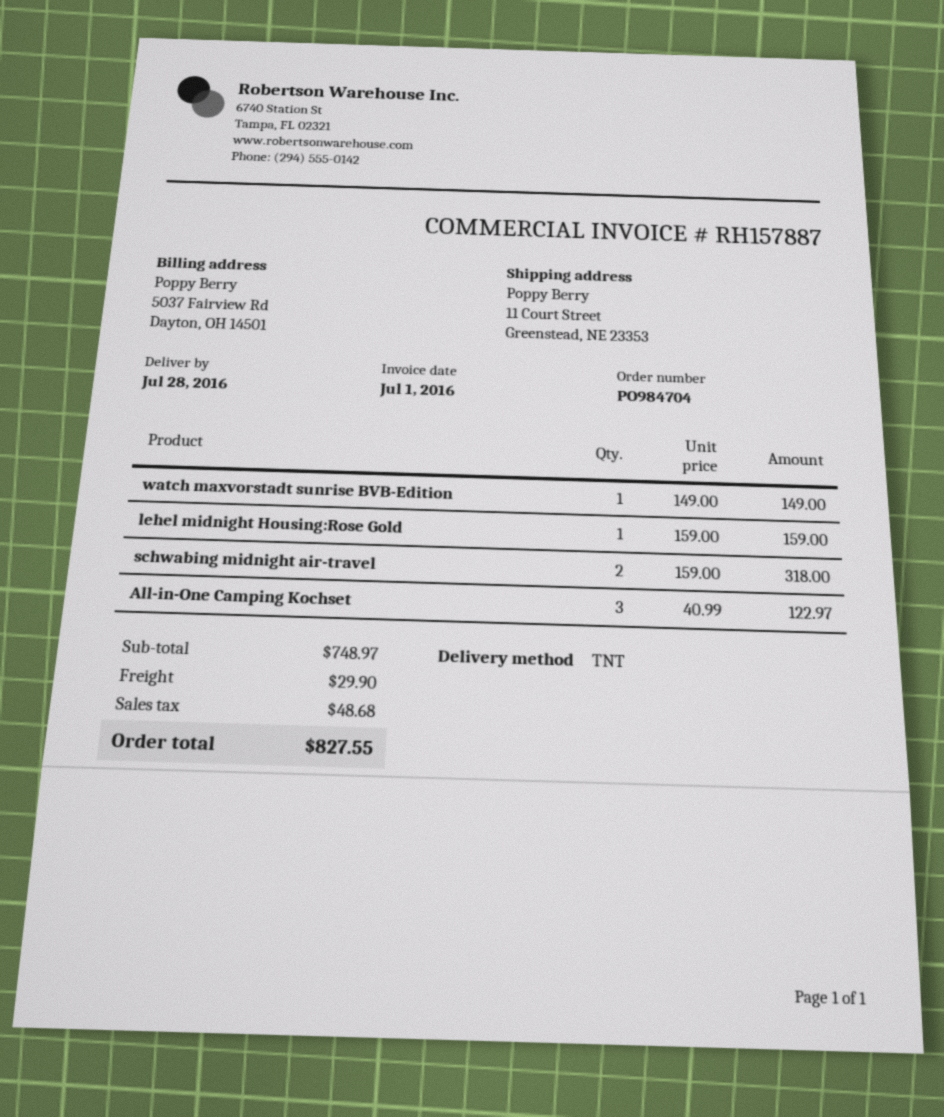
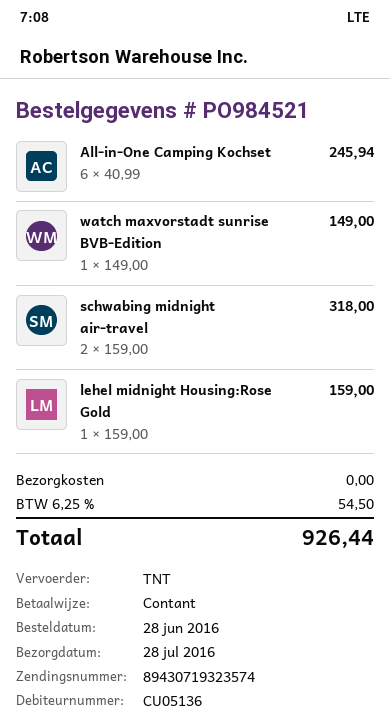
order number: PO984704 -> PO984521
All-in-One Camping Kochset: 3 x 40.99 = 122.97 -> 6 x 40.99 = 245.94
shipping: 29.90 -> 0.00
tax: 48.68 -> 54.50
total: 827.55 -> 926.44

